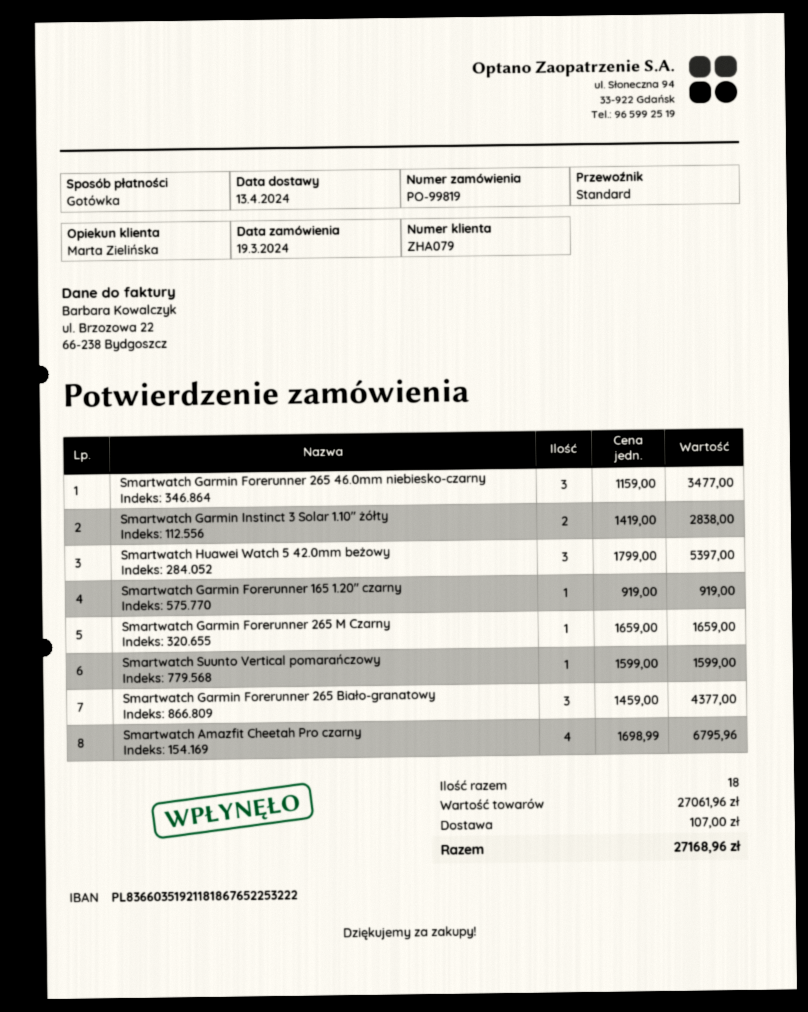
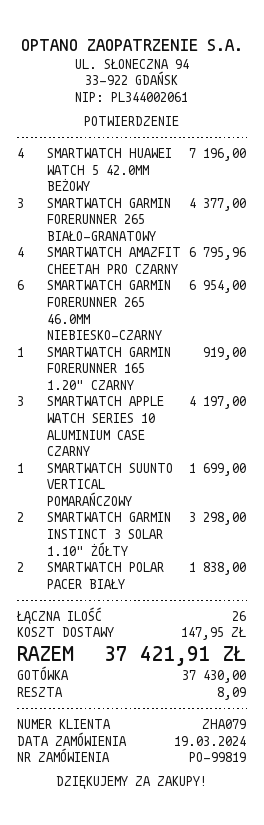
Smartwatch Garmin Forerunner 265 46.0mm niebiesko-czarny: 3 for 3477.00 -> 6 for 6954.00
Smartwatch Garmin Instinct 3 Solar 1.10" żółty: 2 for 2838.00 -> 2 for 3298.00
Smartwatch Huawei Watch 5 42.0mm beżowy: 3 for 5397.00 -> 4 for 7196.00
Smartwatch Garmin Forerunner 265 M Czarny: 1 for 1659.00 -> none
Smartwatch Suunto Vertical pomarańczowy: 1 for 1599.00 -> 1 for 1699.00
SMARTWATCH APPLE WATCH SERIES 10 ALUMINIUM CASE CZARNY: none -> 3 for 4197.00
SMARTWATCH POLAR PACER BIAŁY: none -> 2 for 1838.00
total quantity: 18 -> 26
shipping: 107.00 -> 147.95
total: 27168.96 -> 37421.91

